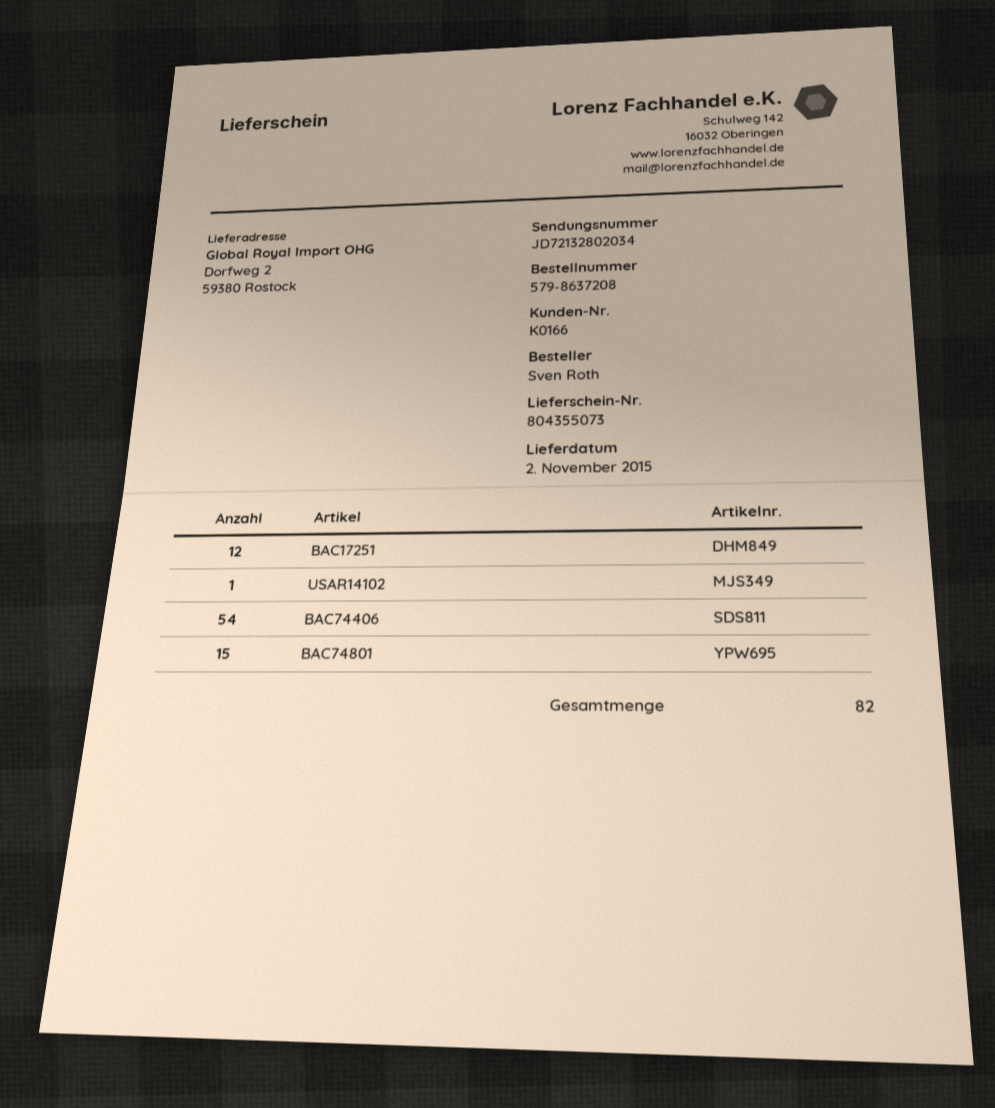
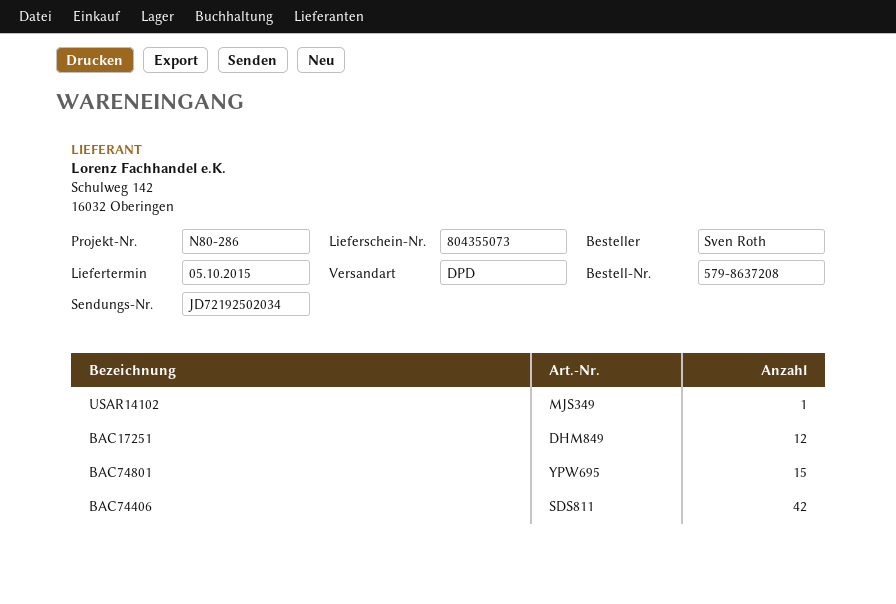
delivery date: 2015-11-02 -> 2015-10-05
tracking number: JD72132802034 -> JD72192502034
BAC74406: 54 -> 42

